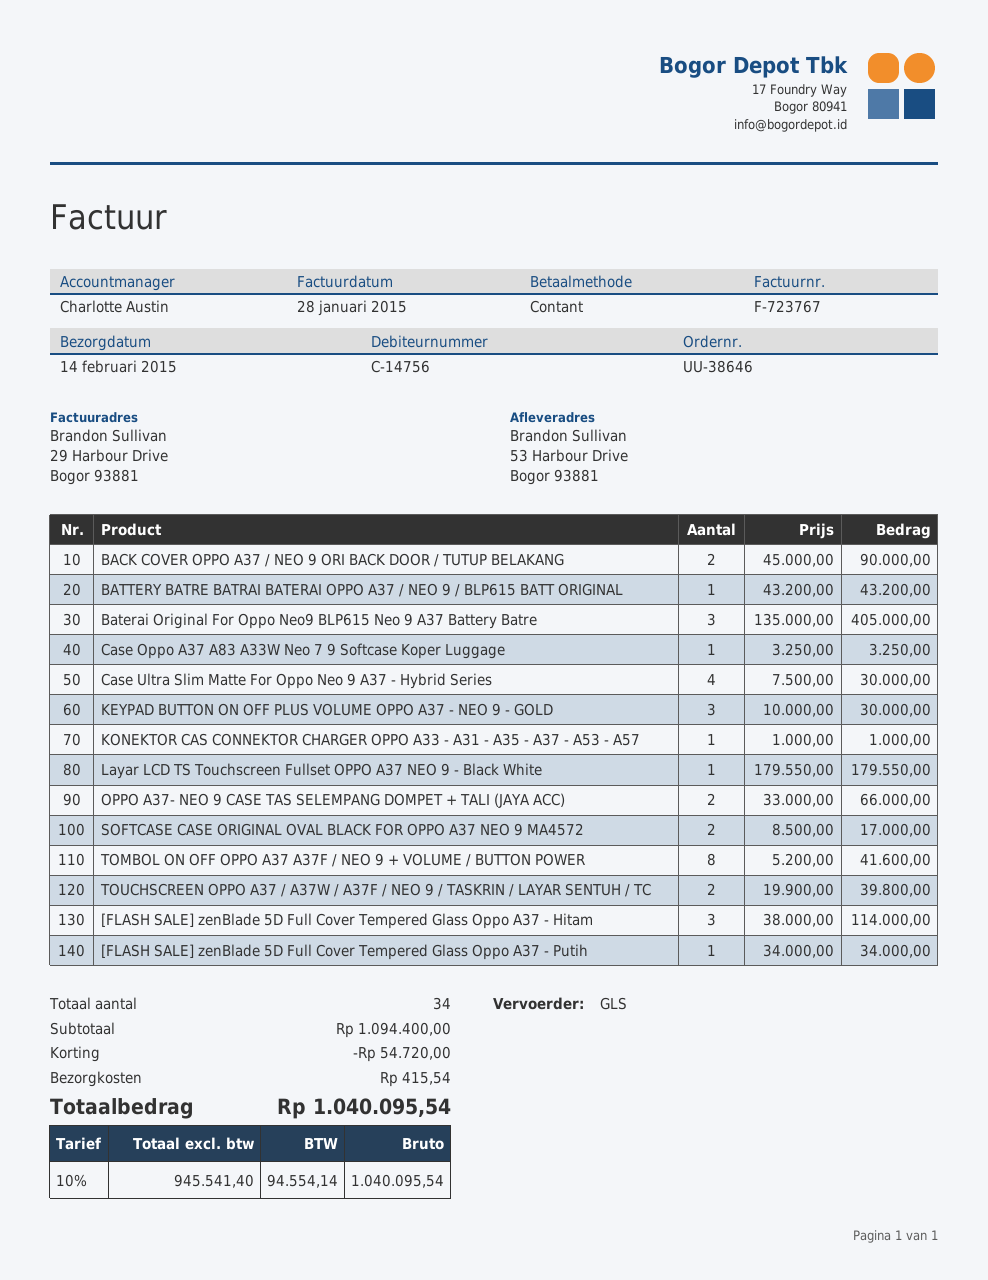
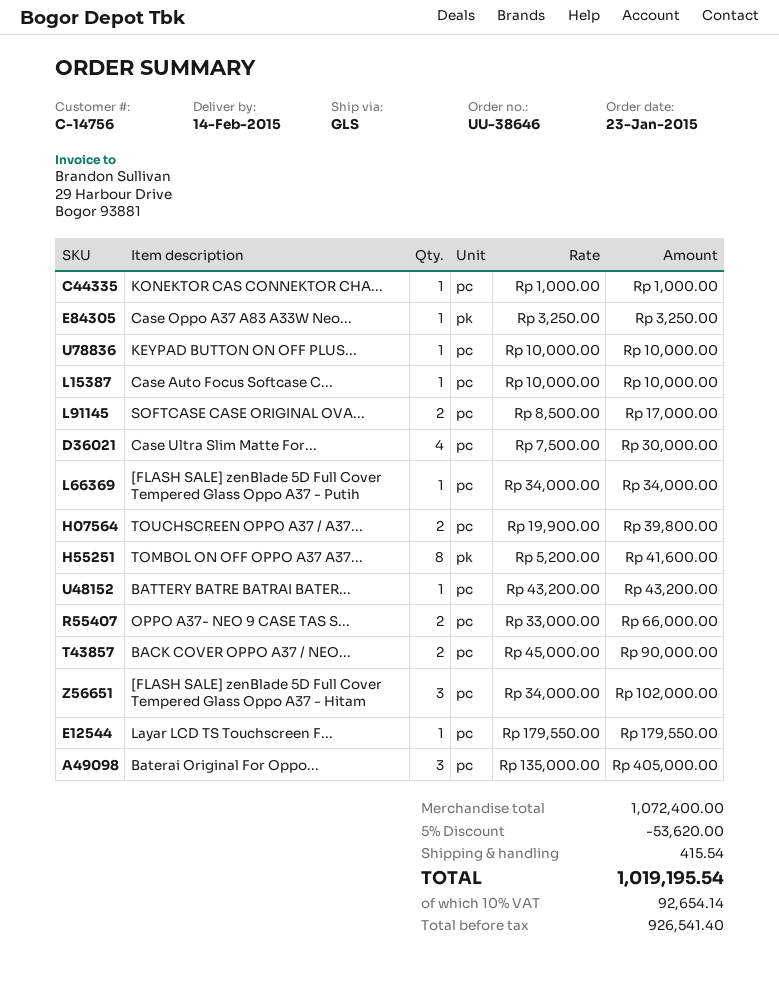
KEYPAD BUTTON ON OFF PLUS VOLUME OPPO A37 - NEO 9 - GOLD: 3 x 10000.00 = 30000.00 -> 1 x 10000.00 = 10000.00
[FLASH SALE] zenBlade 5D Full Cover Tempered Glass Oppo A37 - Hitam: 3 x 38000.00 = 114000.00 -> 3 x 34000.00 = 102000.00
Case Auto Focus Softcase C...: none -> 1 x 10000.00 = 10000.00
subtotal: 1094400.00 -> 1072400.00
discount: 54720.00 -> 53620.00
net: 945541.40 -> 926541.40
tax: 10% = 94554.14 -> 10% = 92654.14
total: 1040095.54 -> 1019195.54

